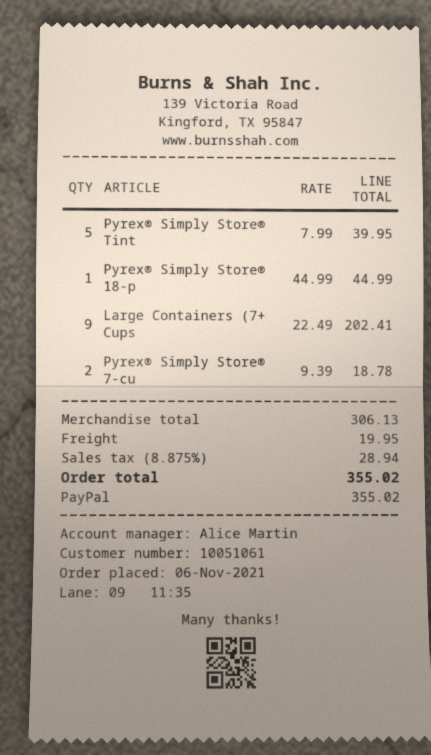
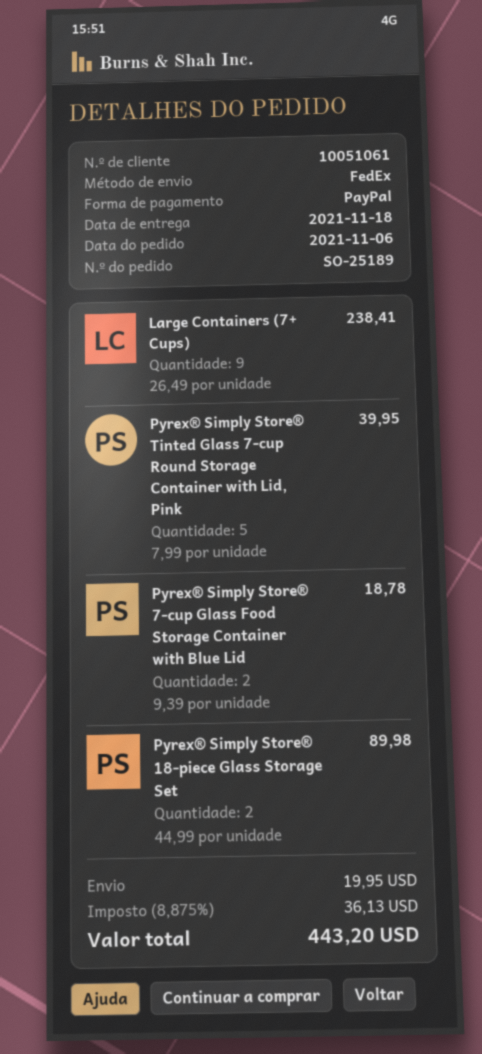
Pyrex® Simply Store® 18-p: 1 x 44.99 = 44.99 -> 2 x 44.99 = 89.98
Large Containers (7+ Cups: 9 x 22.49 = 202.41 -> 9 x 26.49 = 238.41
tax: 8.875% = 28.94 -> 8.875% = 36.13
total: 355.02 -> 443.20

